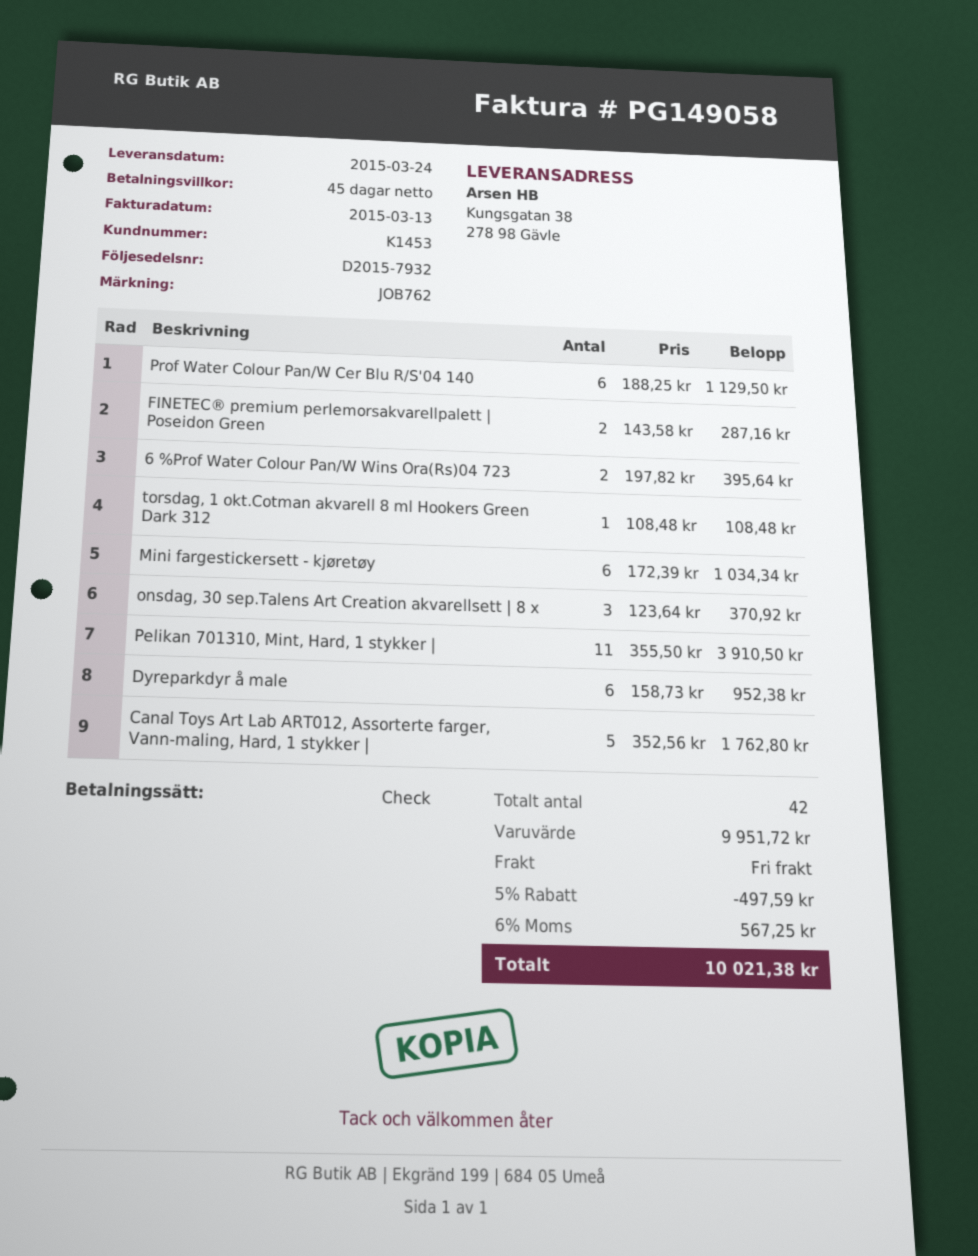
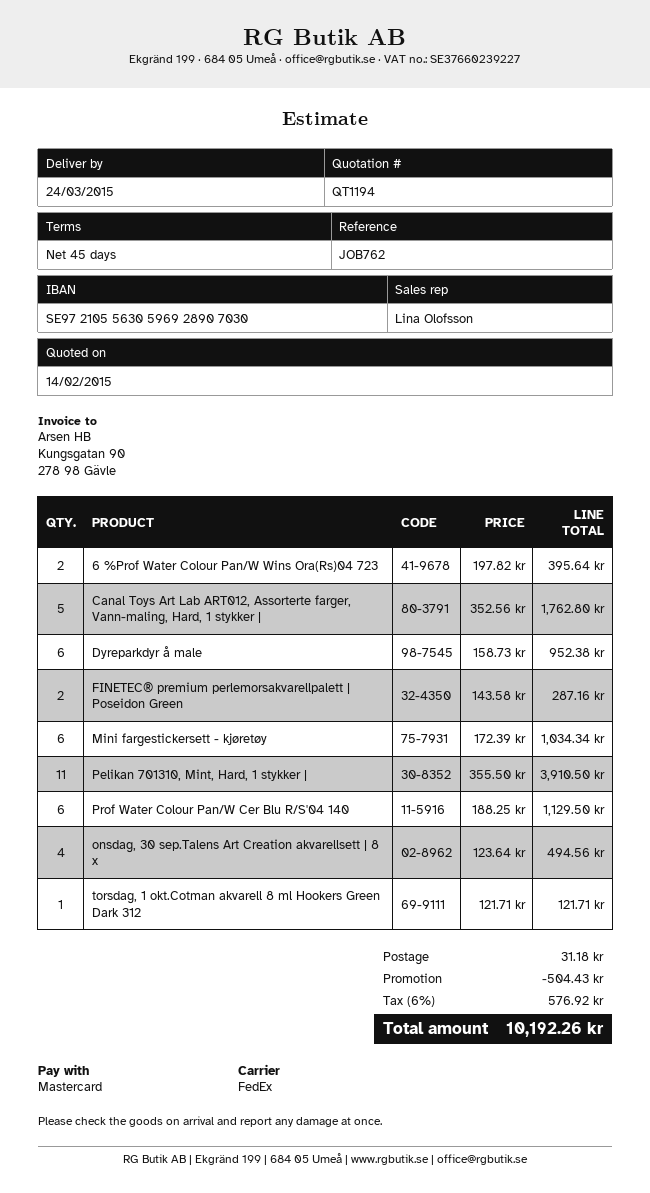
payment method: cheque -> Mastercard
torsdag, 1 okt.Cotman akvarell 8 ml Hookers Green Dark 312: 1 x 108.48 = 108.48 -> 1 x 121.71 = 121.71
onsdag, 30 sep.Talens Art Creation akvarellsett | 8 x: 3 x 123.64 = 370.92 -> 4 x 123.64 = 494.56
discount: 497.59 -> 504.43
shipping: 0.00 -> 31.18
tax: 6% = 567.25 -> 6% = 576.92
total: 10021.38 -> 10192.26

